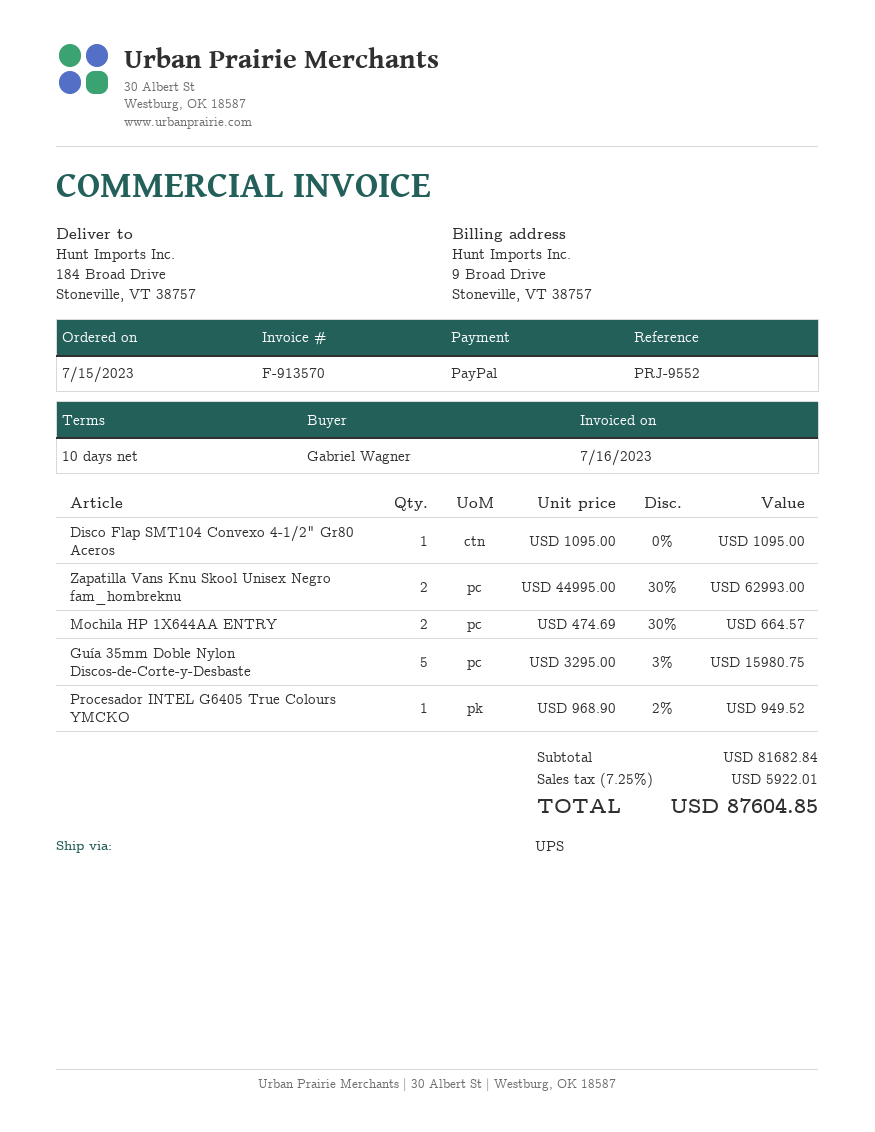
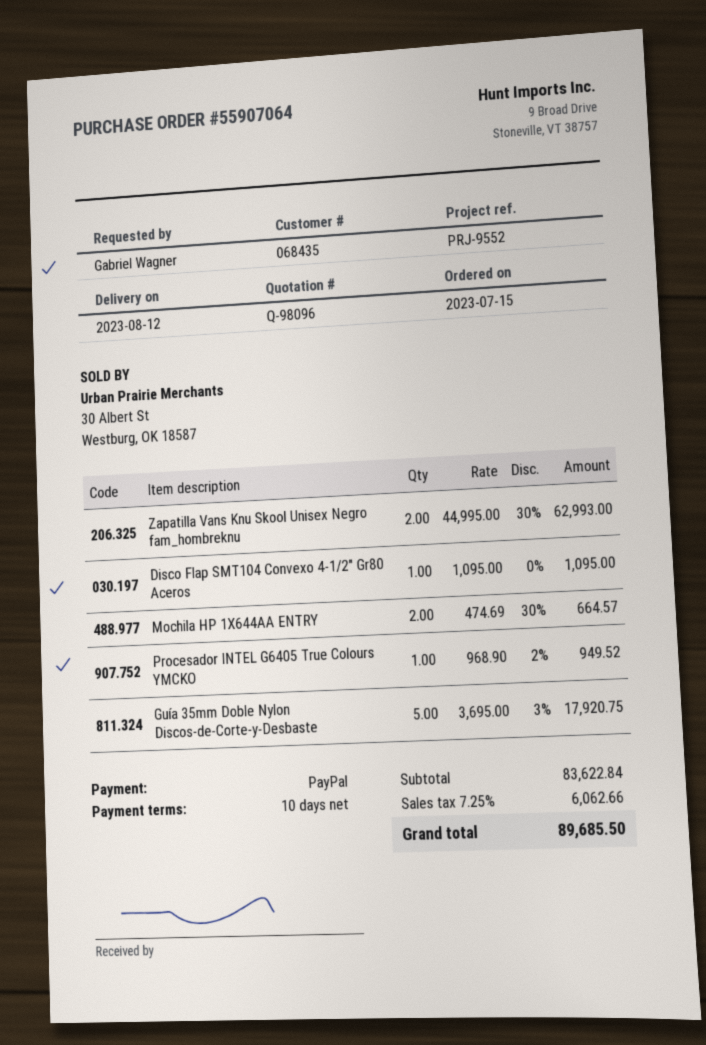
Guía 35mm Doble Nylon Discos-de-Corte-y-Desbaste: 5 x 3295.00 - 3% = 15980.75 -> 5 x 3695.00 - 3% = 17920.75
subtotal: 81682.84 -> 83622.84
tax: 7.25% = 5922.01 -> 7.25% = 6062.66
total: 87604.85 -> 89685.50

